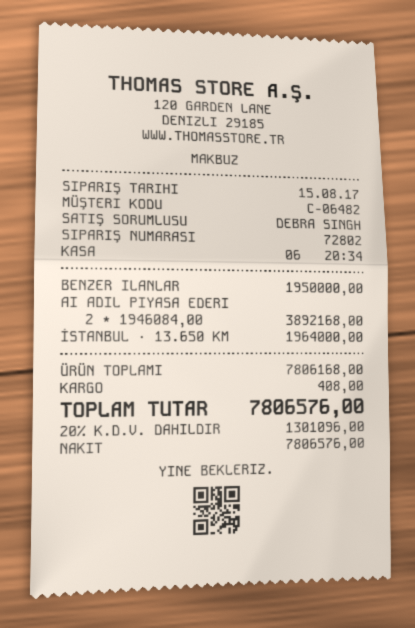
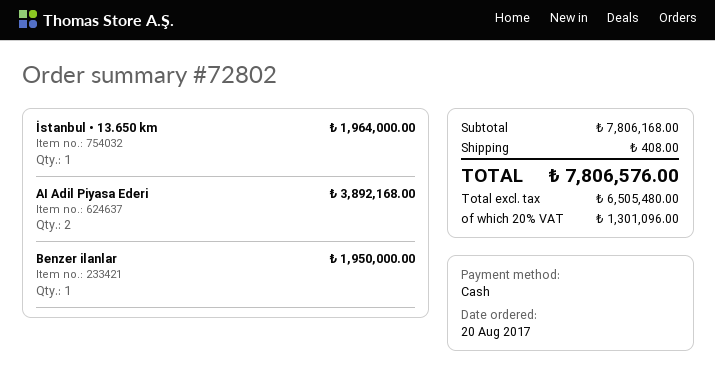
order date: 2017-08-15 -> 2017-08-20

